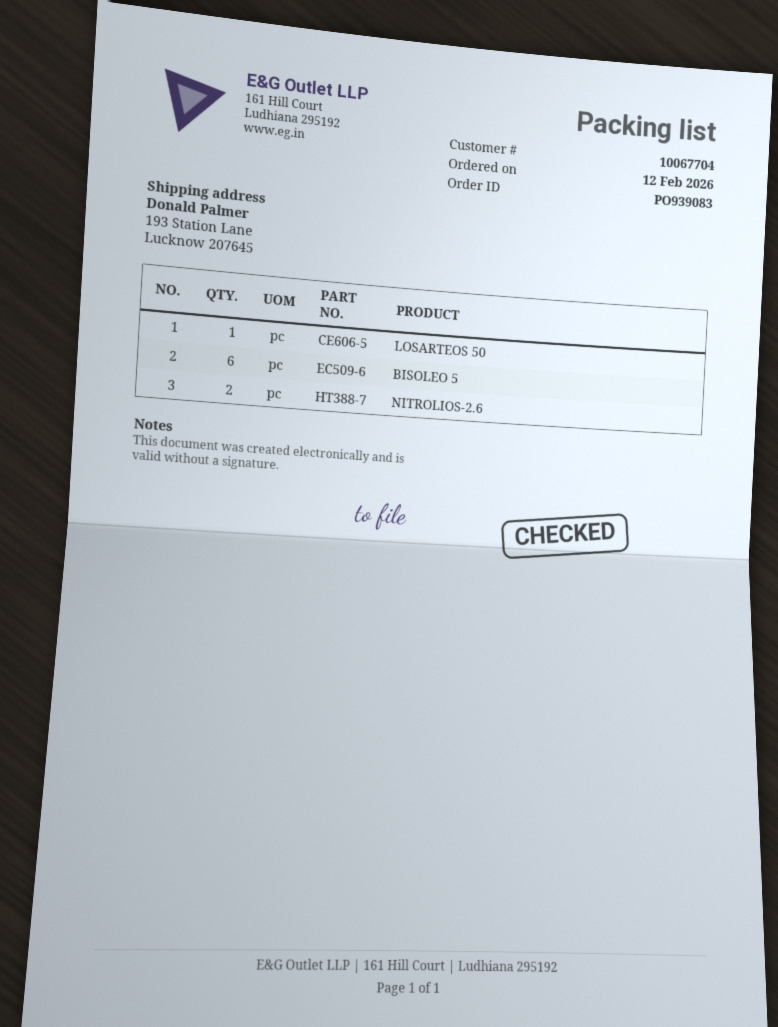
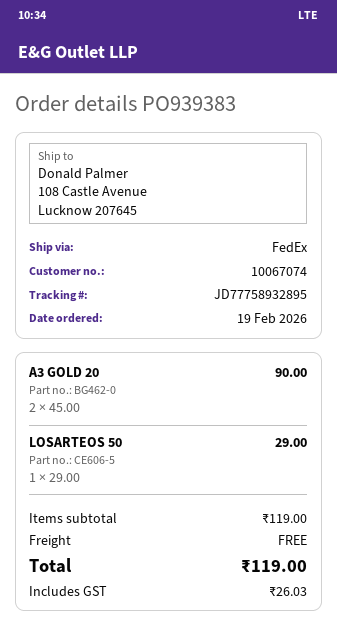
order number: PO939083 -> PO939383
order date: 2026-02-12 -> 2026-02-19
customer number: 10067704 -> 10067074
ship to: 193 Station Lane, Lucknow 207645 -> 108 Castle Avenue, Lucknow 207645
BISOLEO 5: 6 -> none
NITROLIOS-2.6: 2 -> none
A3 GOLD 20: none -> 2

